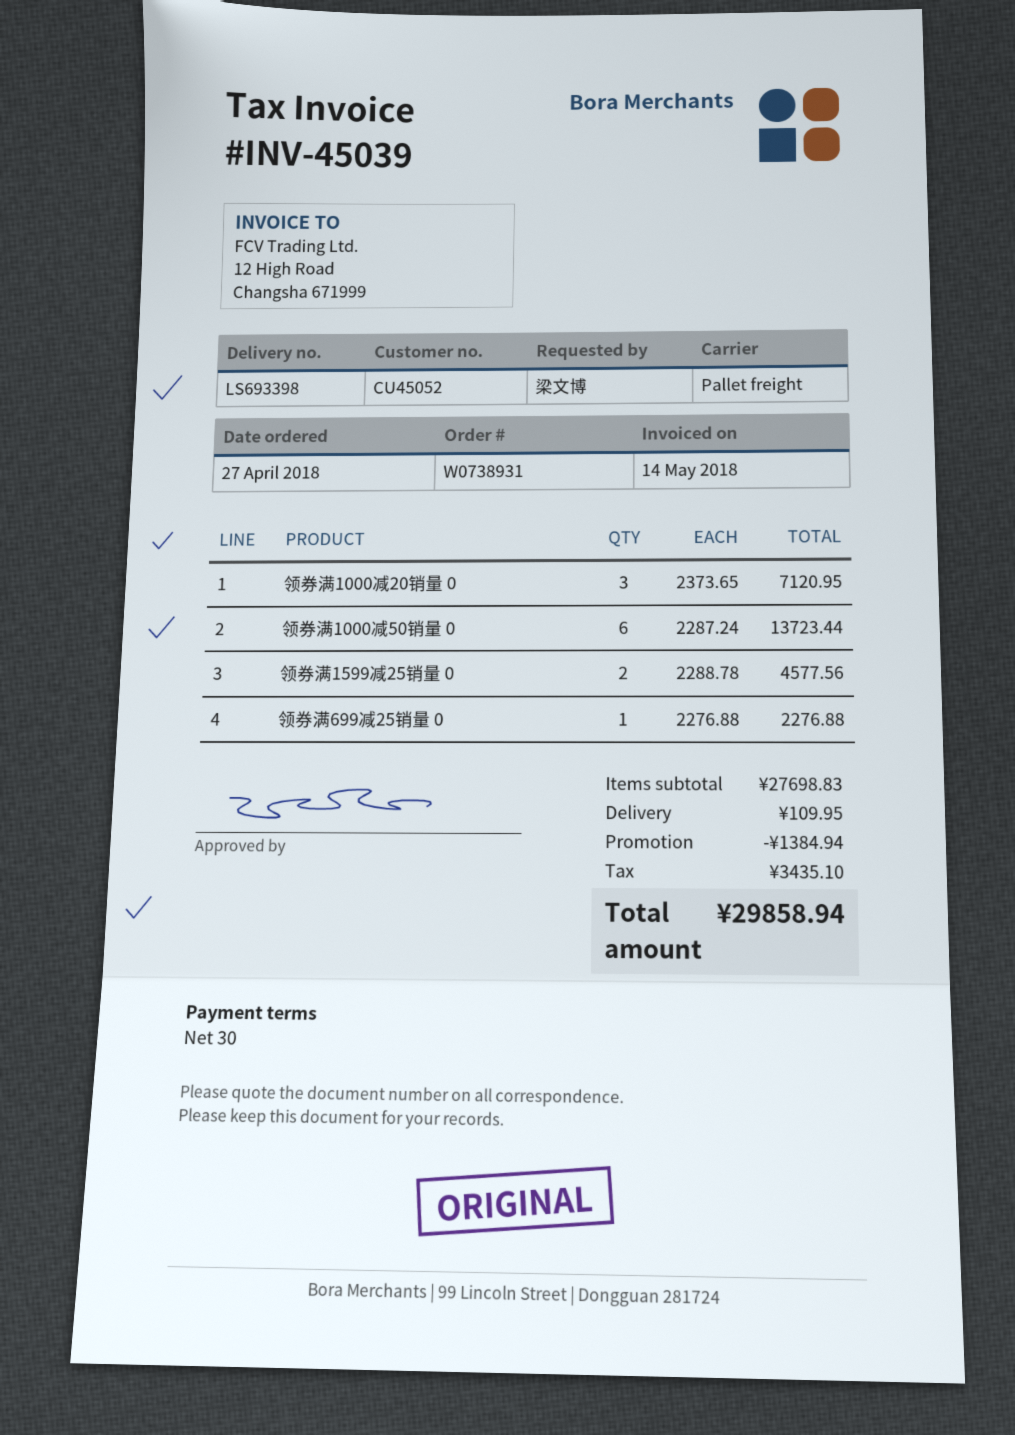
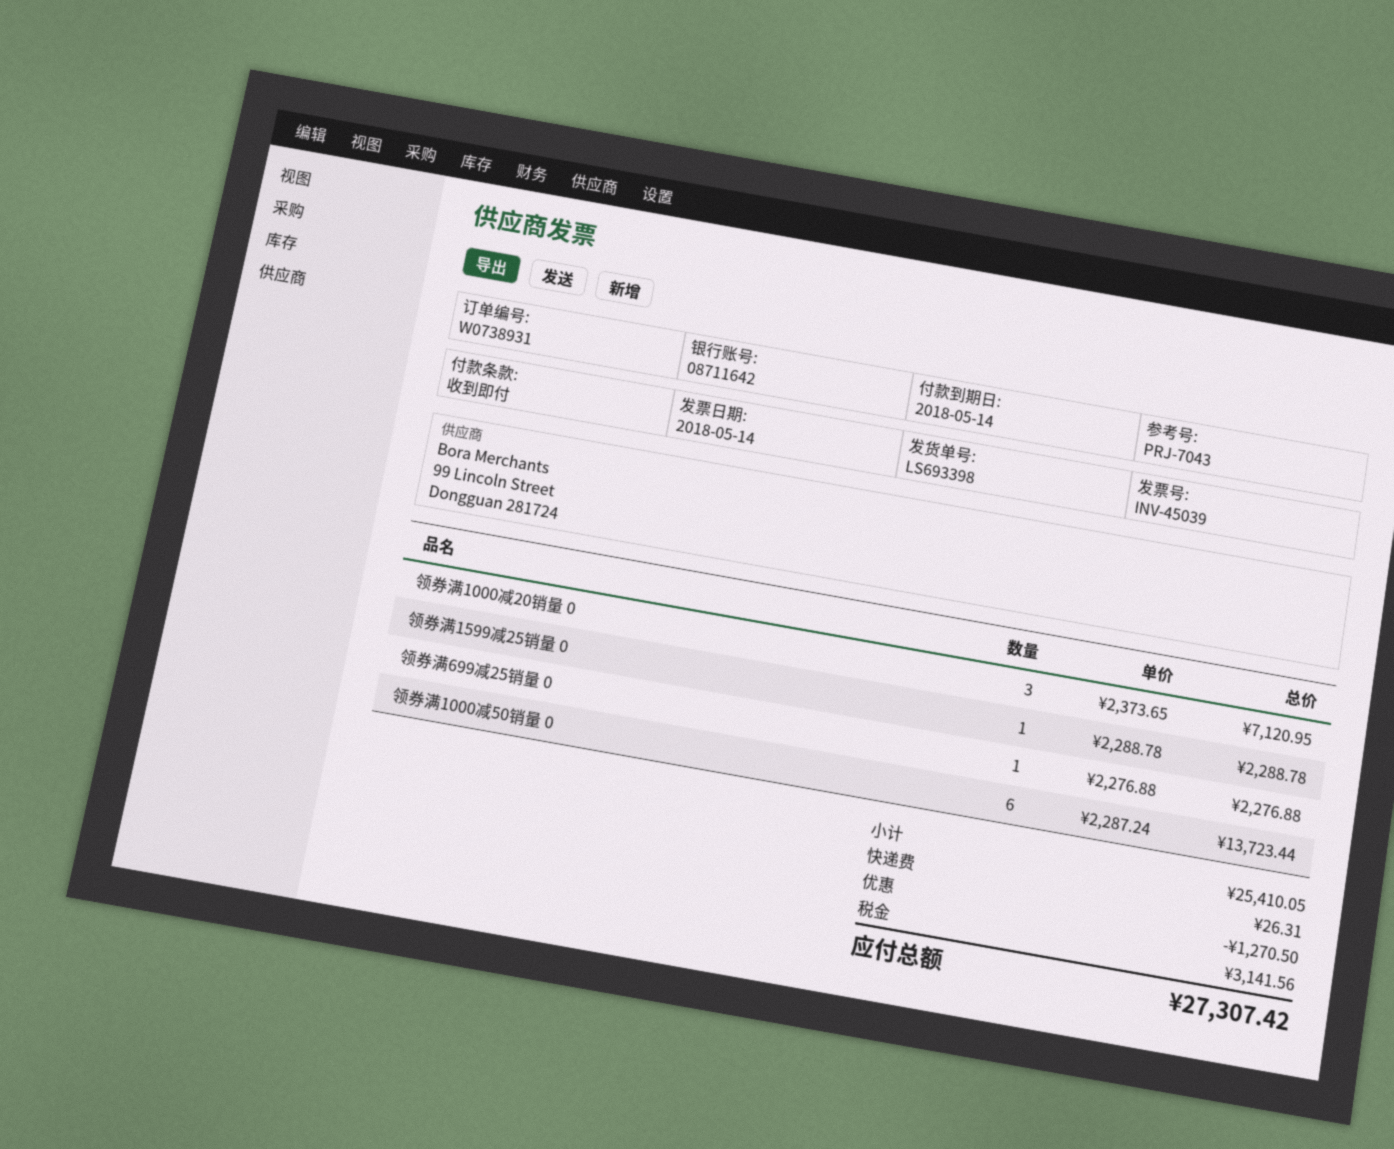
payment terms: 30 days -> on receipt
领券满1599减25销量 0: 2 x 2288.78 = 4577.56 -> 1 x 2288.78 = 2288.78
subtotal: 27698.83 -> 25410.05
discount: 1384.94 -> 1270.50
shipping: 109.95 -> 26.31
tax: 3435.10 -> 3141.56
total: 29858.94 -> 27307.42

